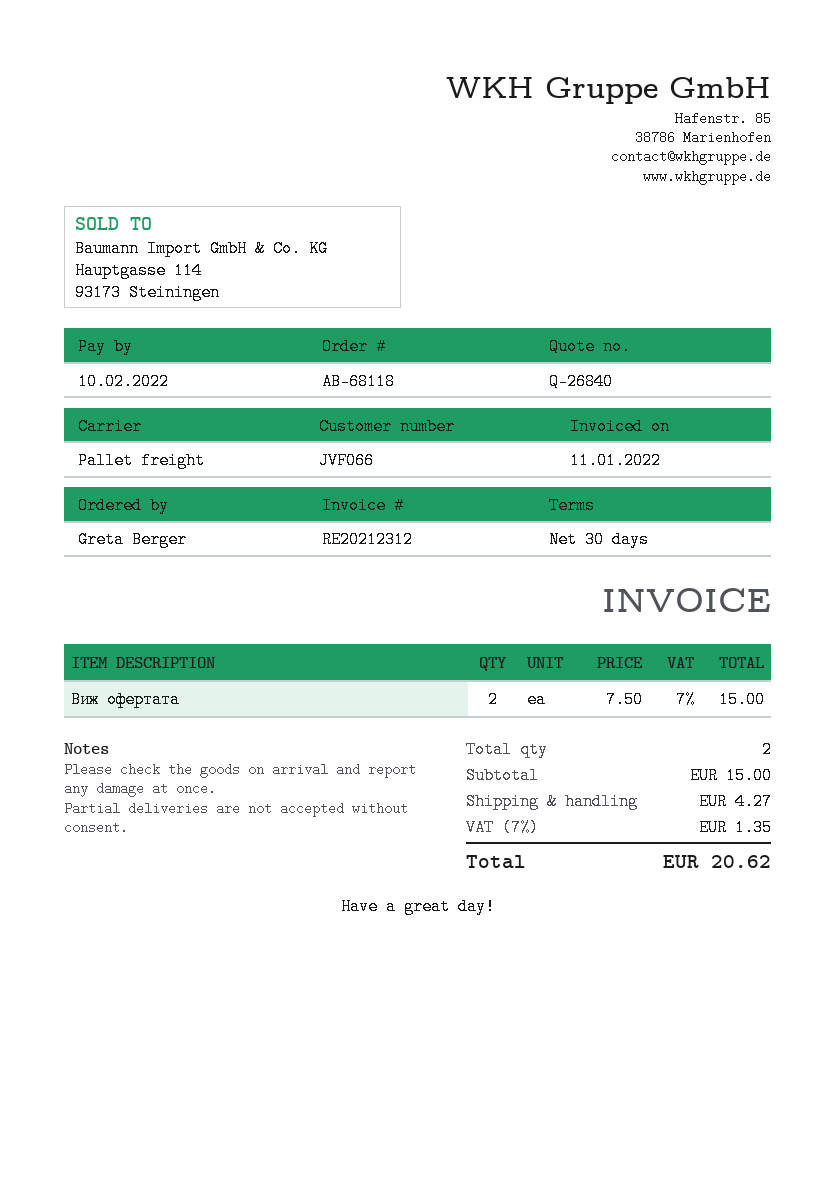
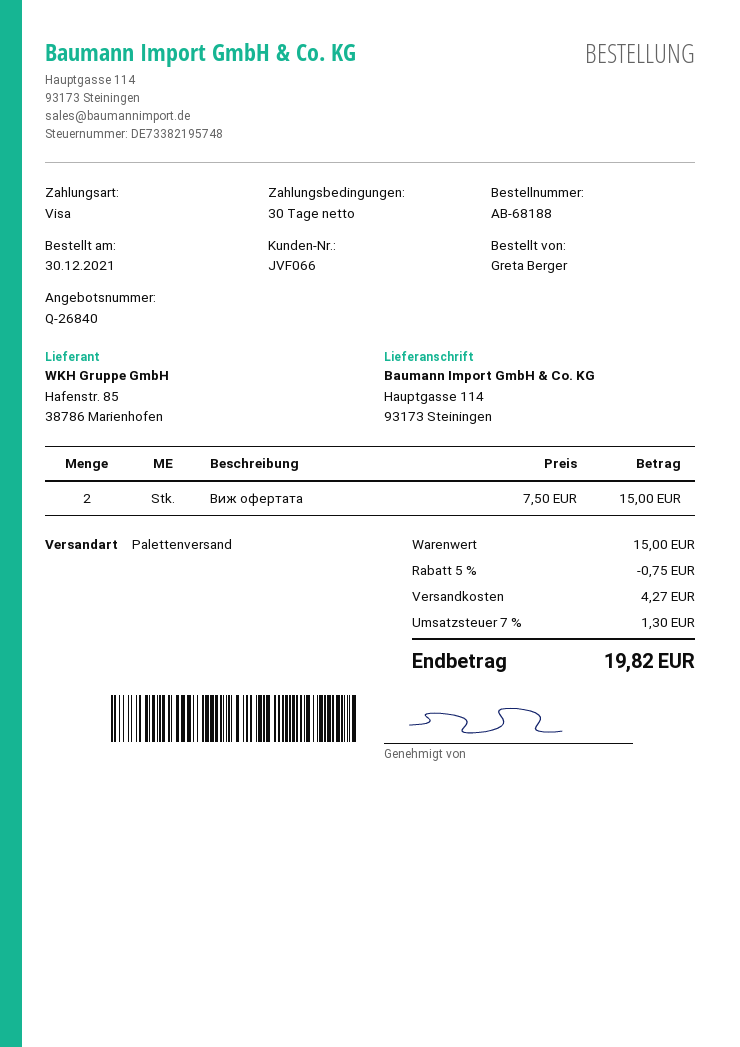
order number: AB-68118 -> AB-68188
discount: none -> 5% = 0.75
tax: 7% = 1.35 -> 7% = 1.30
total: 20.62 -> 19.82

